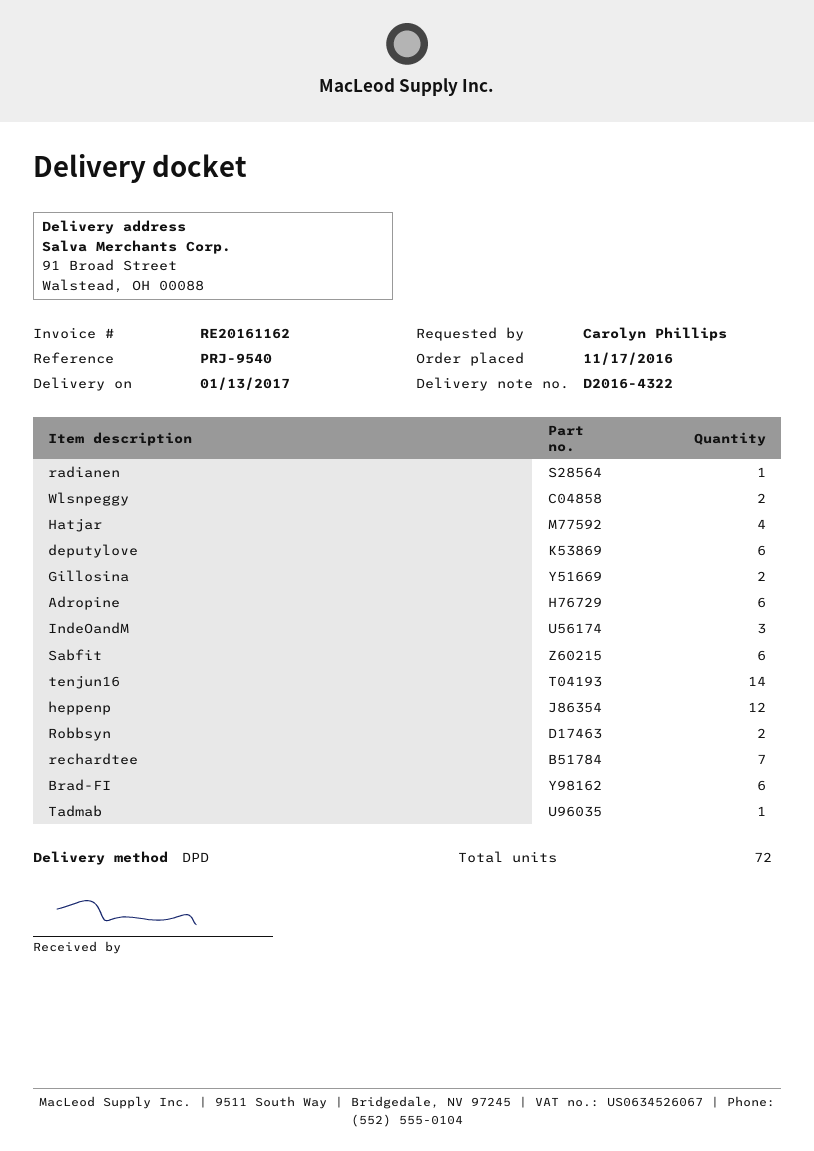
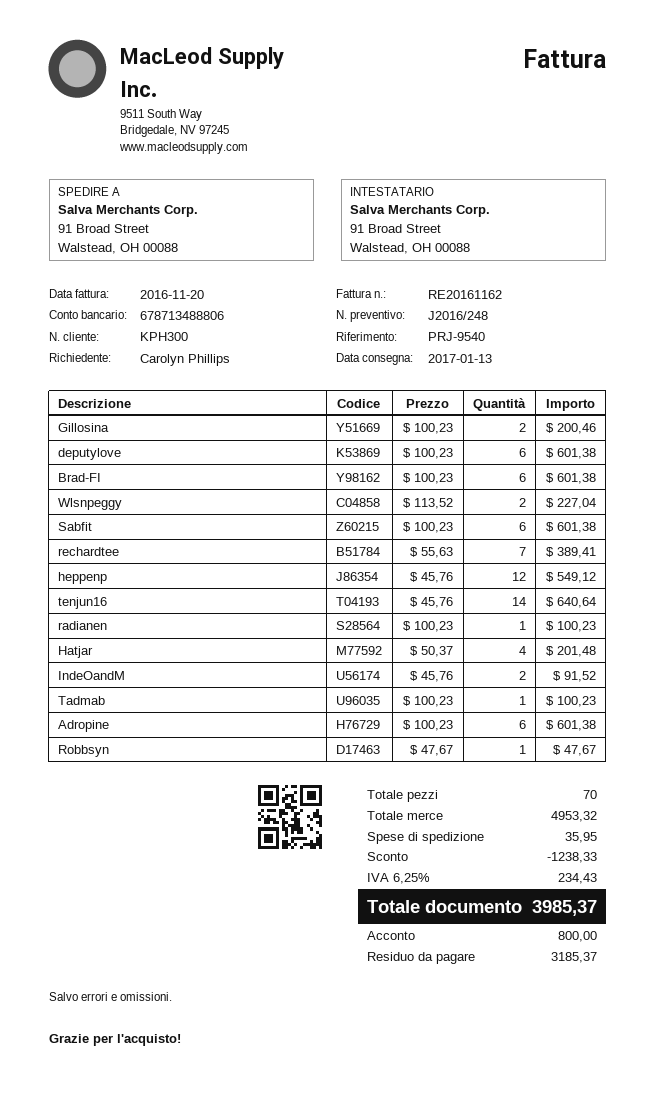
IndeOandM: 3 -> 2
Robbsyn: 2 -> 1
total quantity: 72 -> 70

